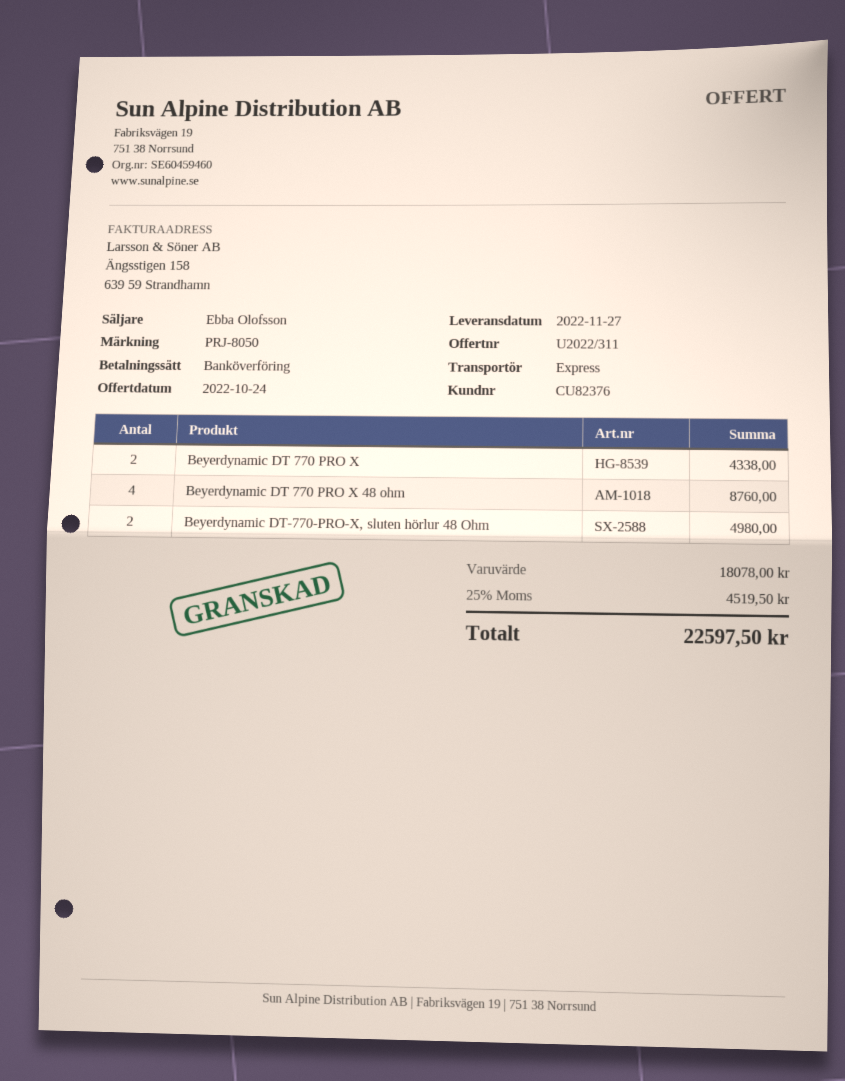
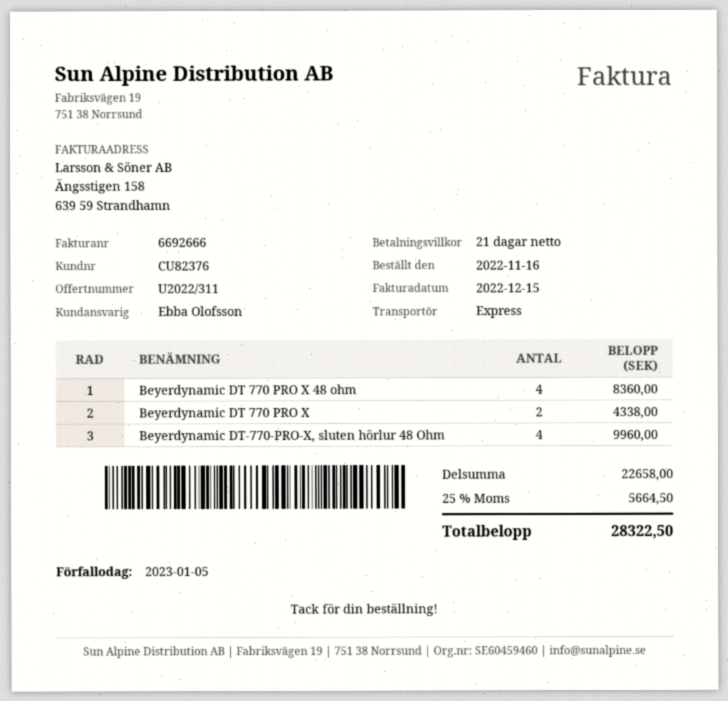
Beyerdynamic DT 770 PRO X 48 ohm: 4 for 8760.00 -> 4 for 8360.00
Beyerdynamic DT-770-PRO-X, sluten hörlur 48 Ohm: 2 for 4980.00 -> 4 for 9960.00
subtotal: 18078.00 -> 22658.00
tax: 25% = 4519.50 -> 25% = 5664.50
total: 22597.50 -> 28322.50

